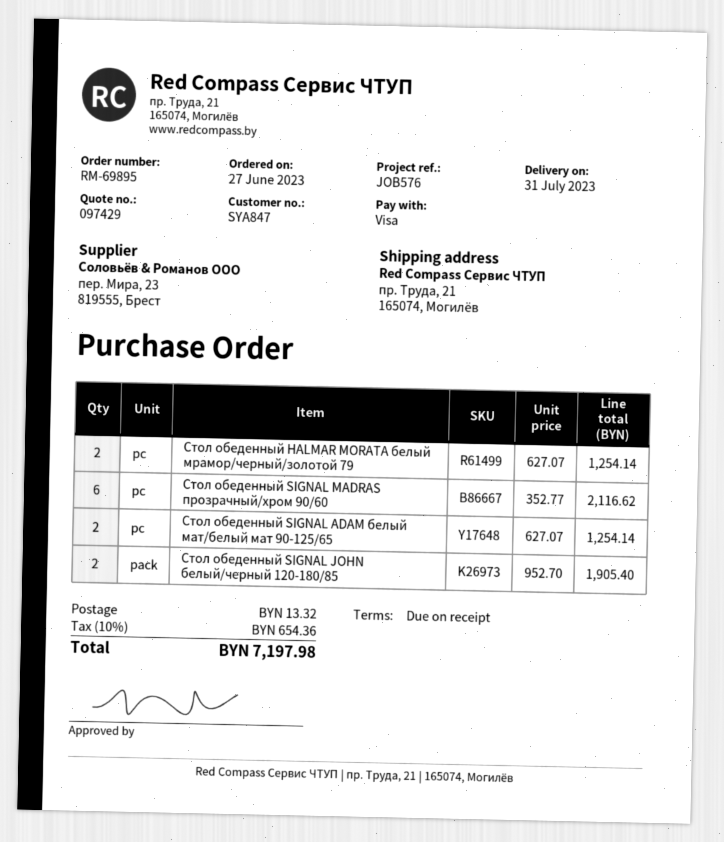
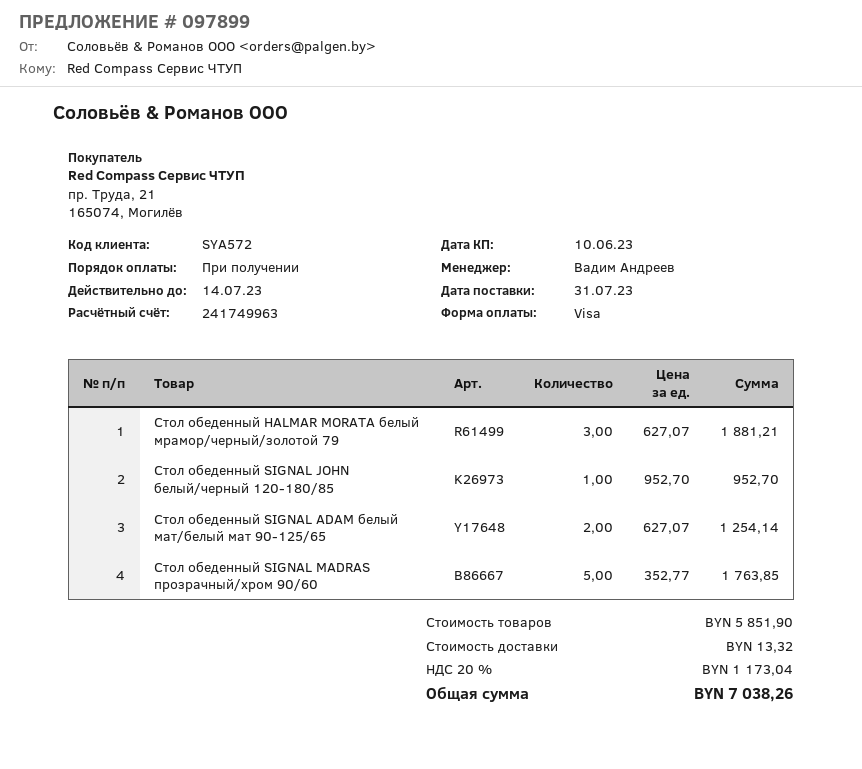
quote number: 097429 -> 097899
customer number: SYA847 -> SYA572
Стол обеденный HALMAR MORATA белый мрамор/черный/золотой 79: 2 x 627.07 = 1254.14 -> 3 x 627.07 = 1881.21
Стол обеденный SIGNAL MADRAS прозрачный/хром 90/60: 6 x 352.77 = 2116.62 -> 5 x 352.77 = 1763.85
Стол обеденный SIGNAL JOHN белый/черный 120-180/85: 2 x 952.70 = 1905.40 -> 1 x 952.70 = 952.70
tax: 10% = 654.36 -> 20% = 1173.04
total: 7197.98 -> 7038.26

